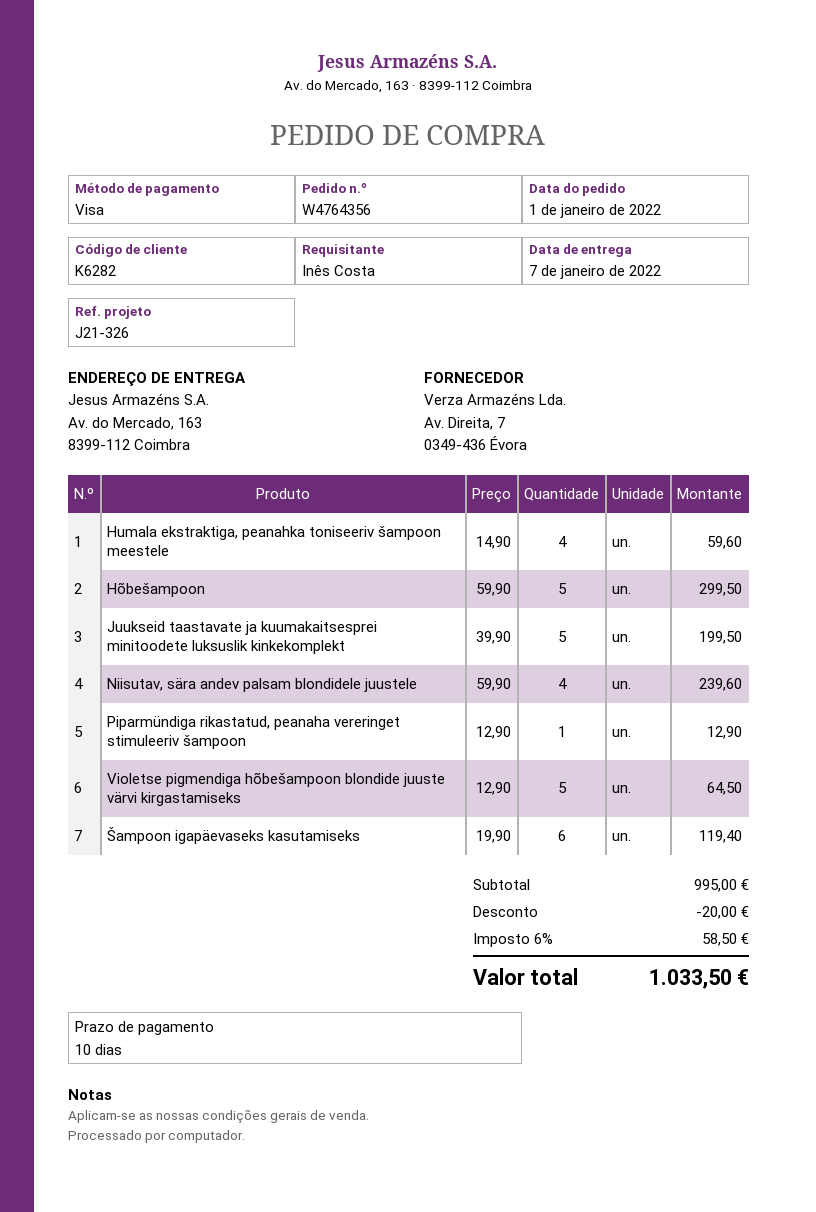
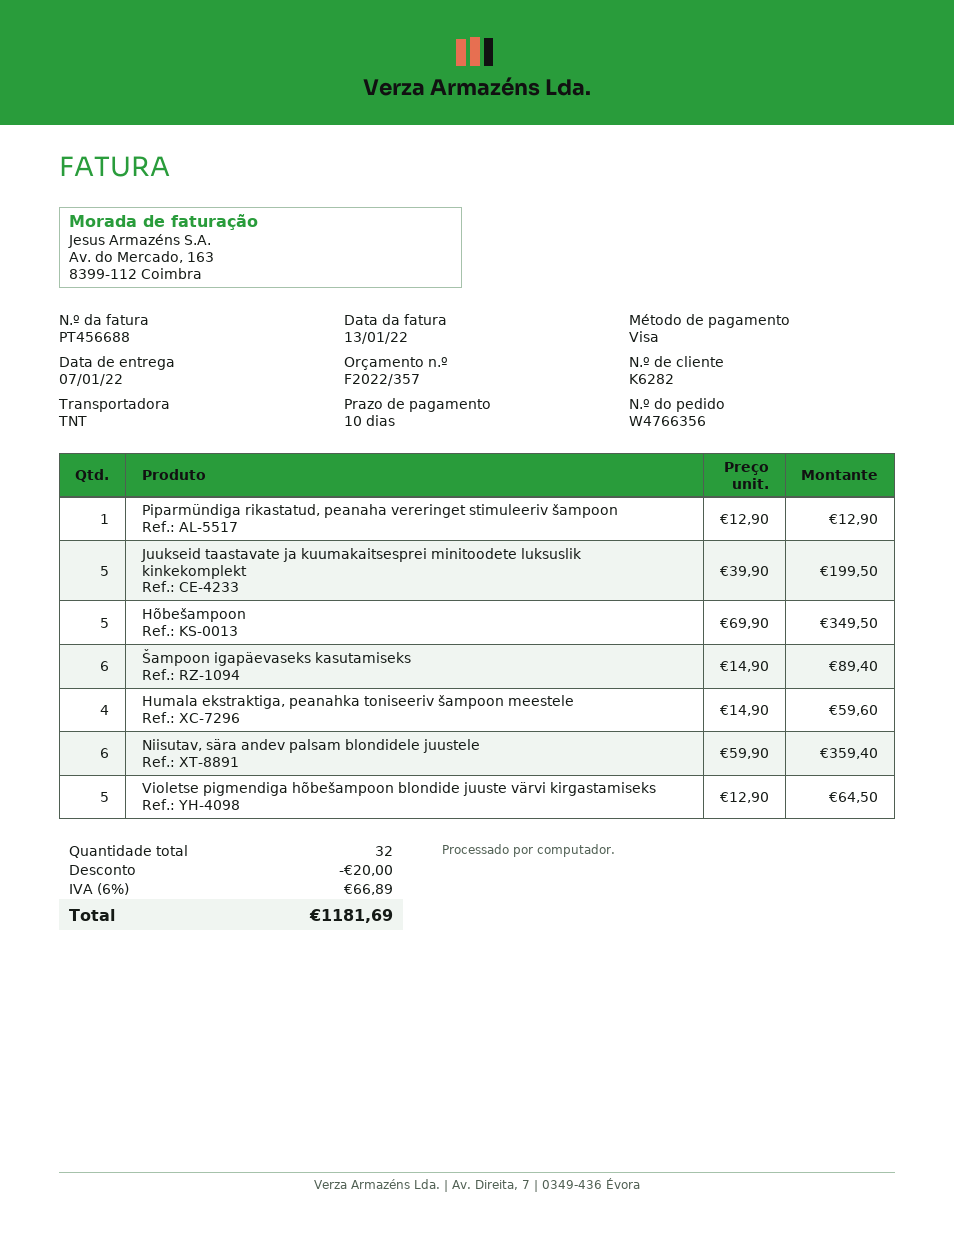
order number: W4764356 -> W4766356
Hõbešampoon: 5 x 59.90 = 299.50 -> 5 x 69.90 = 349.50
Niisutav, sära andev palsam blondidele juustele: 4 x 59.90 = 239.60 -> 6 x 59.90 = 359.40
Šampoon igapäevaseks kasutamiseks: 6 x 19.90 = 119.40 -> 6 x 14.90 = 89.40
tax: 6% = 58.50 -> 6% = 66.89
total: 1033.50 -> 1181.69

